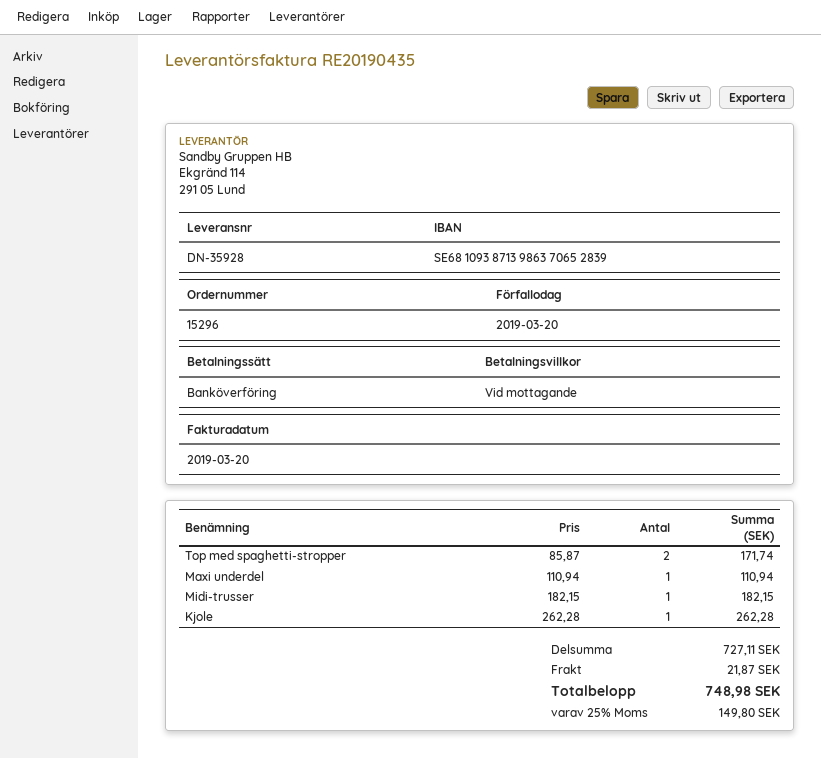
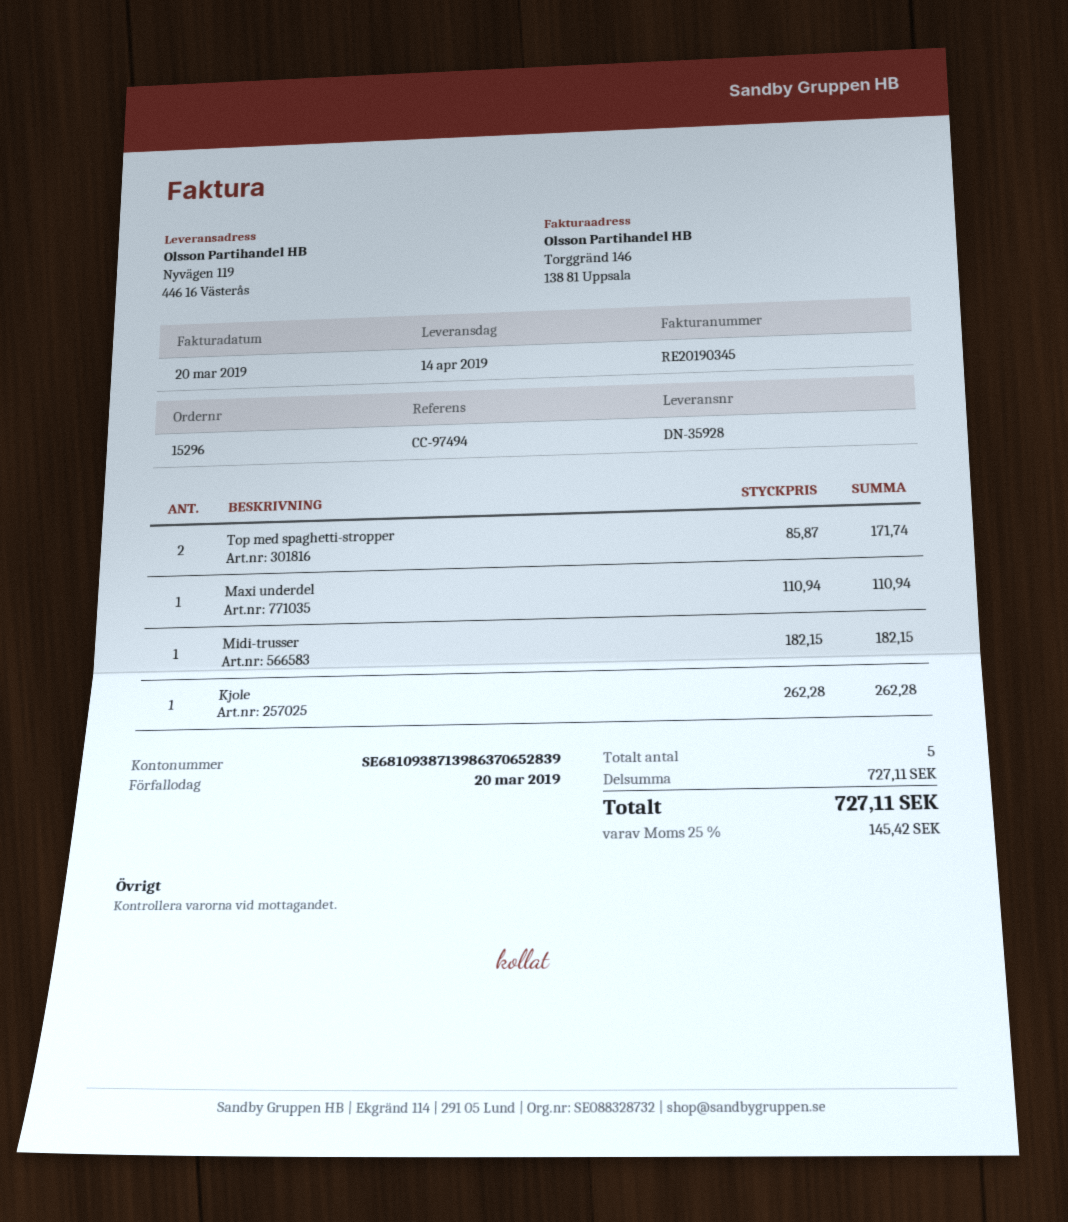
invoice number: RE20190435 -> RE20190345
shipping: 21.87 -> none
tax: 25% = 149.80 -> 25% = 145.42
total: 748.98 -> 727.11

